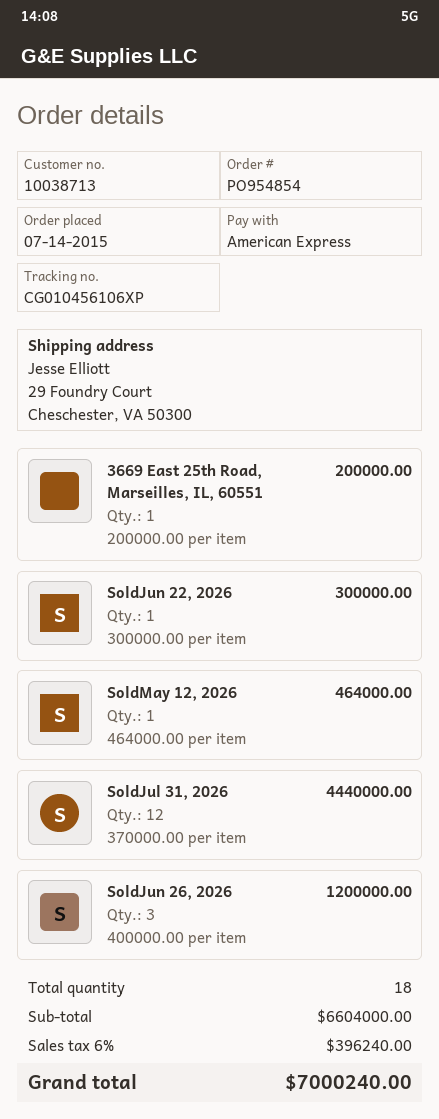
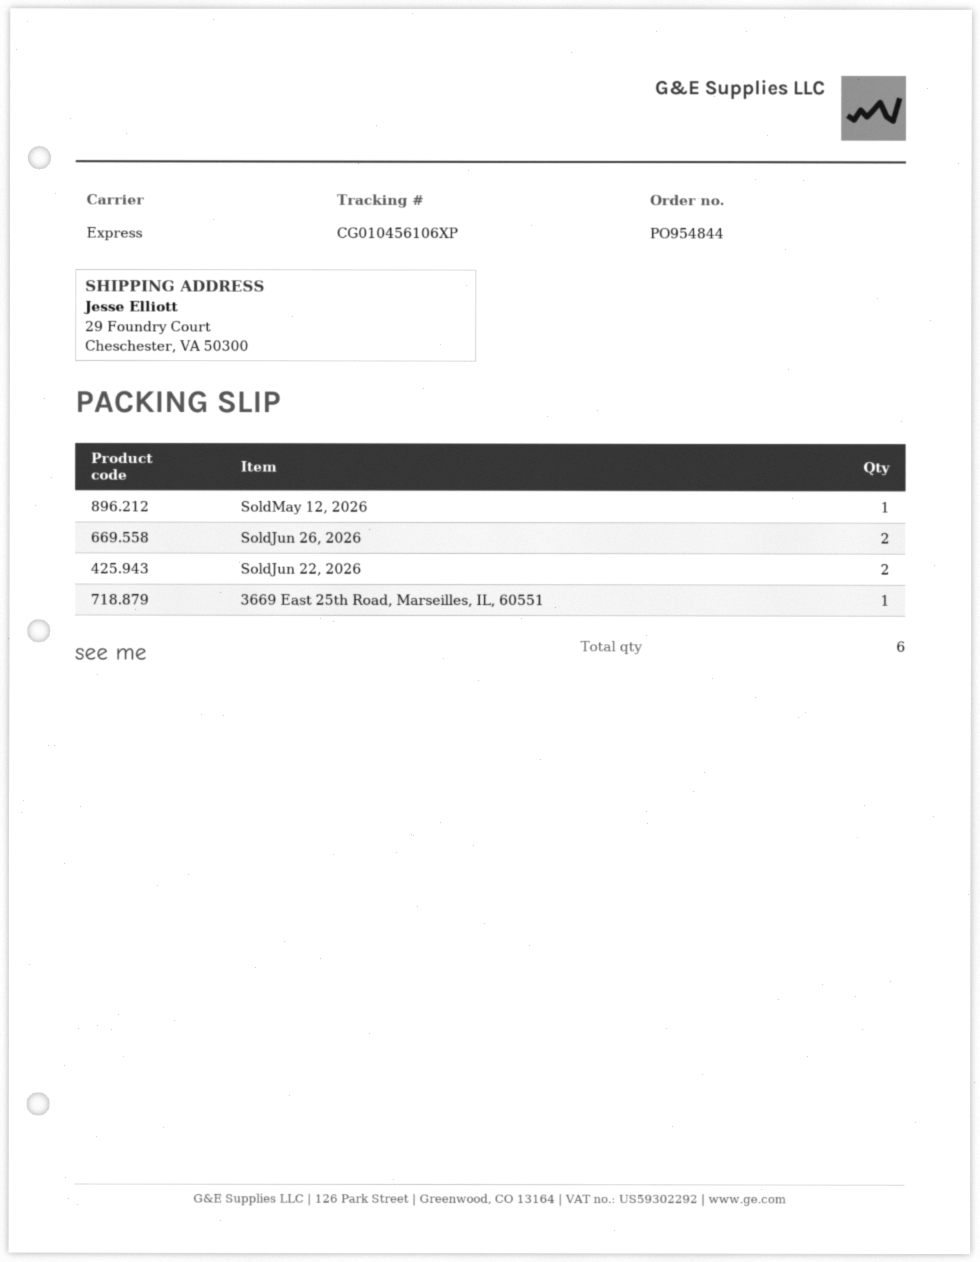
order number: PO954854 -> PO954844
SoldJun 22, 2026: 1 -> 2
SoldJul 31, 2026: 12 -> none
SoldJun 26, 2026: 3 -> 2
total quantity: 18 -> 6

